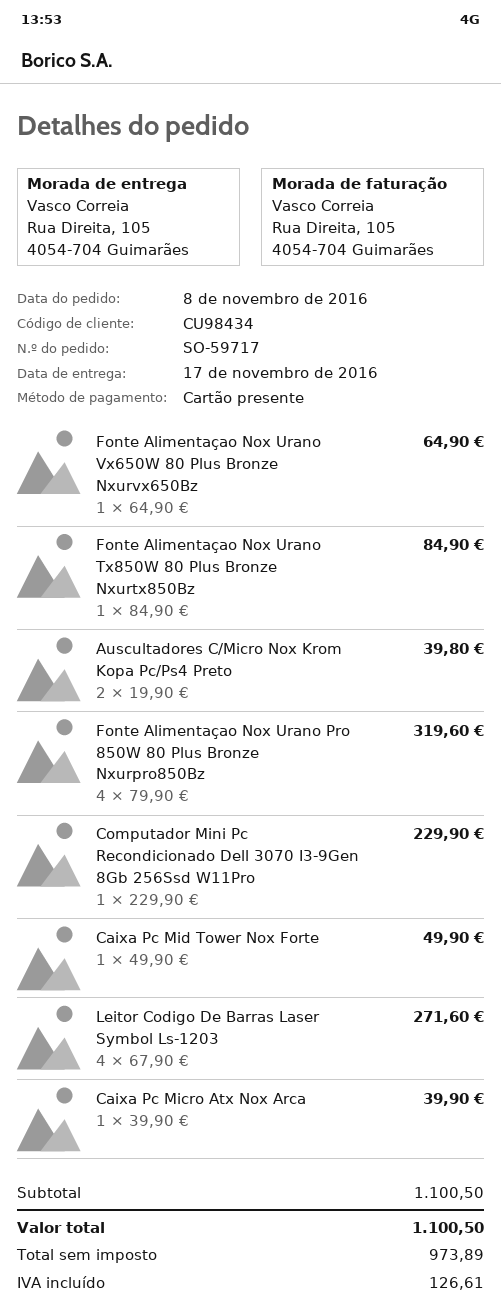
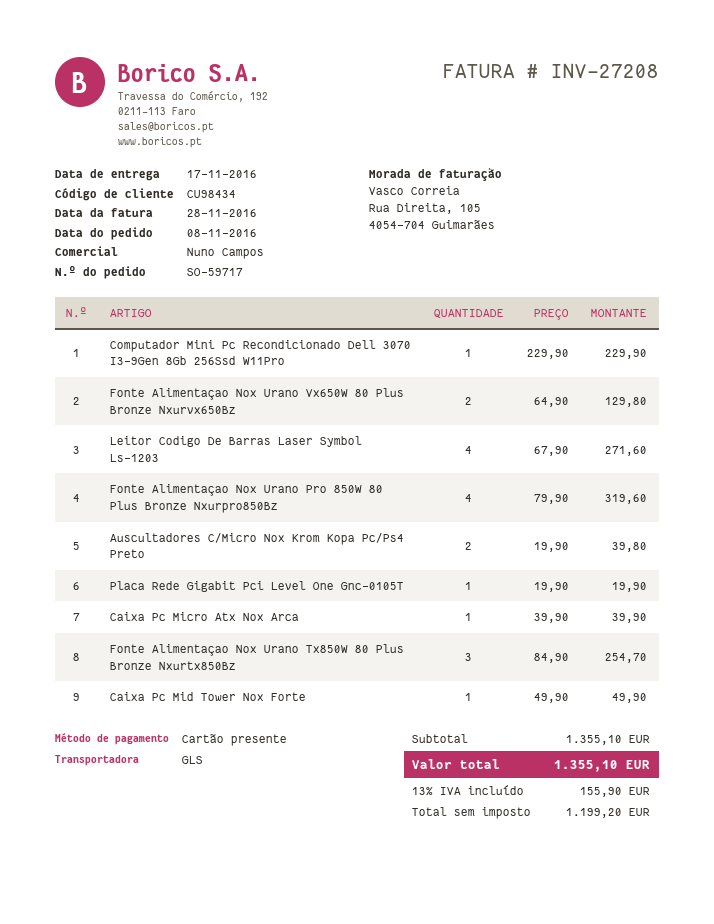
Fonte Alimentaçao Nox Urano Vx650W 80 Plus Bronze Nxurvx650Bz: 1 x 64.90 = 64.90 -> 2 x 64.90 = 129.80
Fonte Alimentaçao Nox Urano Tx850W 80 Plus Bronze Nxurtx850Bz: 1 x 84.90 = 84.90 -> 3 x 84.90 = 254.70
Placa Rede Gigabit Pci Level One Gnc-0105T: none -> 1 x 19.90 = 19.90
subtotal: 1100.50 -> 1355.10
net: 973.89 -> 1199.20
tax: 126.61 -> 155.90
total: 1100.50 -> 1355.10

